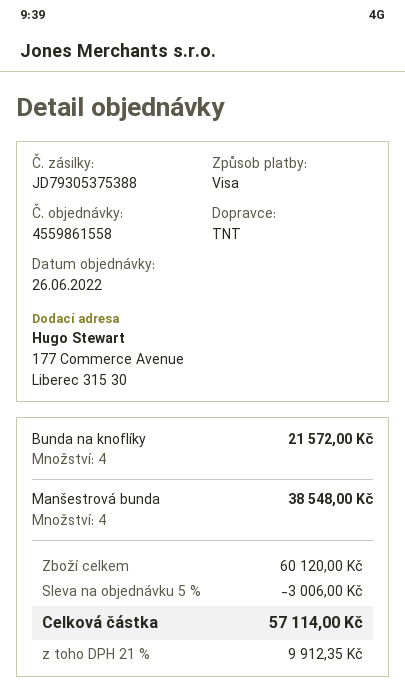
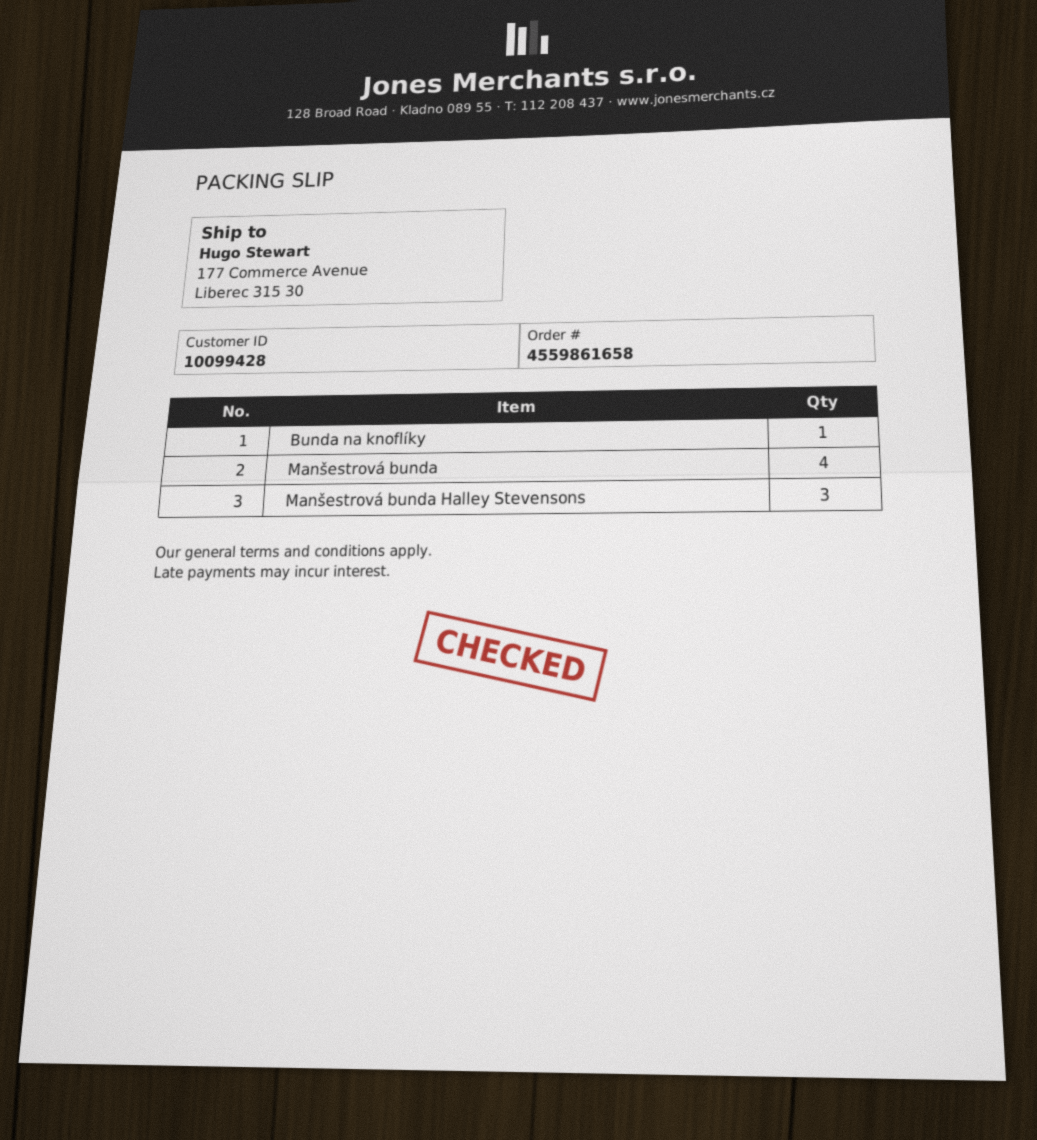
order number: 4559861558 -> 4559861658
Bunda na knoflíky: 4 -> 1
Manšestrová bunda Halley Stevensons: none -> 3

